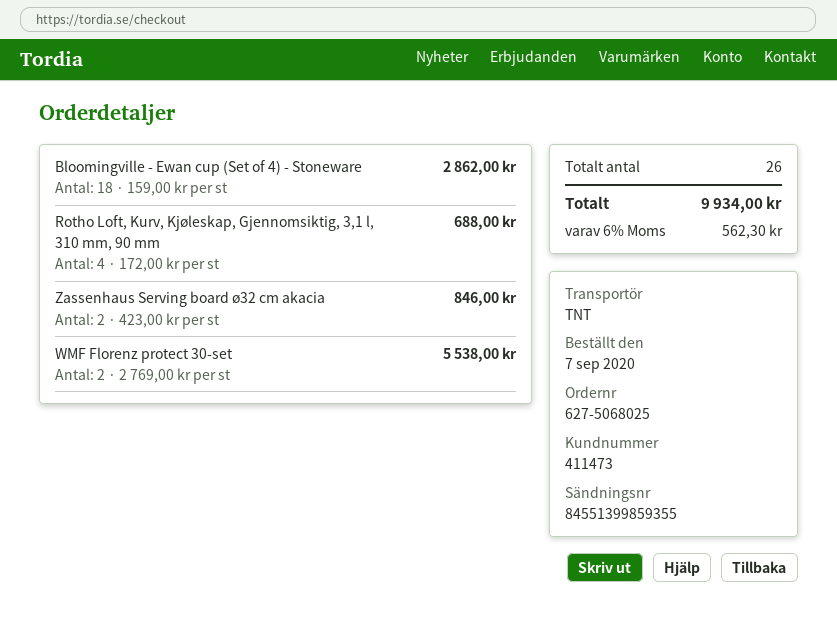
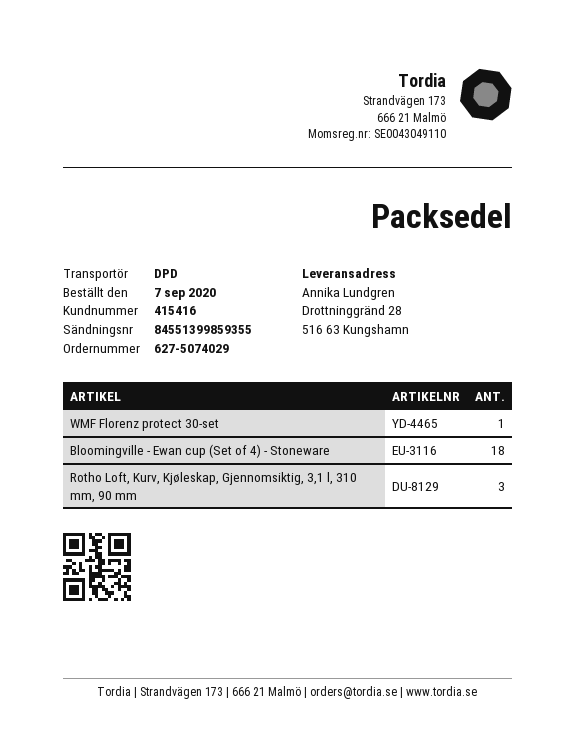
order number: 627-5068025 -> 627-5074029
customer number: 411473 -> 415416
shipping method: TNT -> DPD
Rotho Loft, Kurv, Kjøleskap, Gjennomsiktig, 3,1 l, 310 mm, 90 mm: 4 -> 3
Zassenhaus Serving board ø32 cm akacia: 2 -> none
WMF Florenz protect 30-set: 2 -> 1

